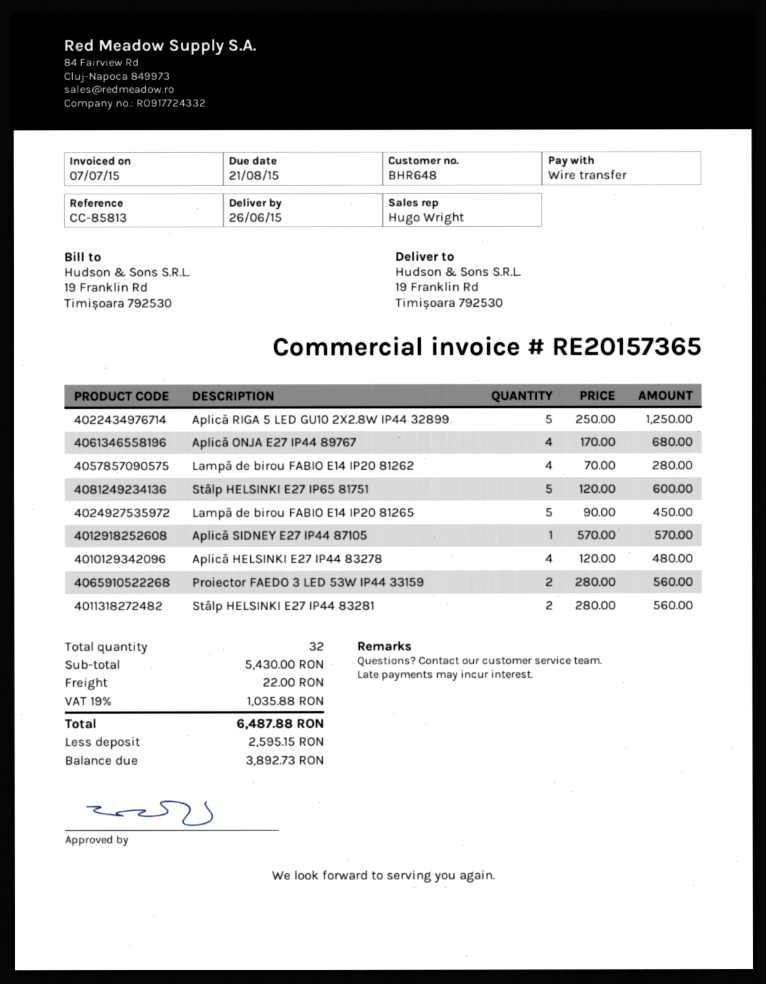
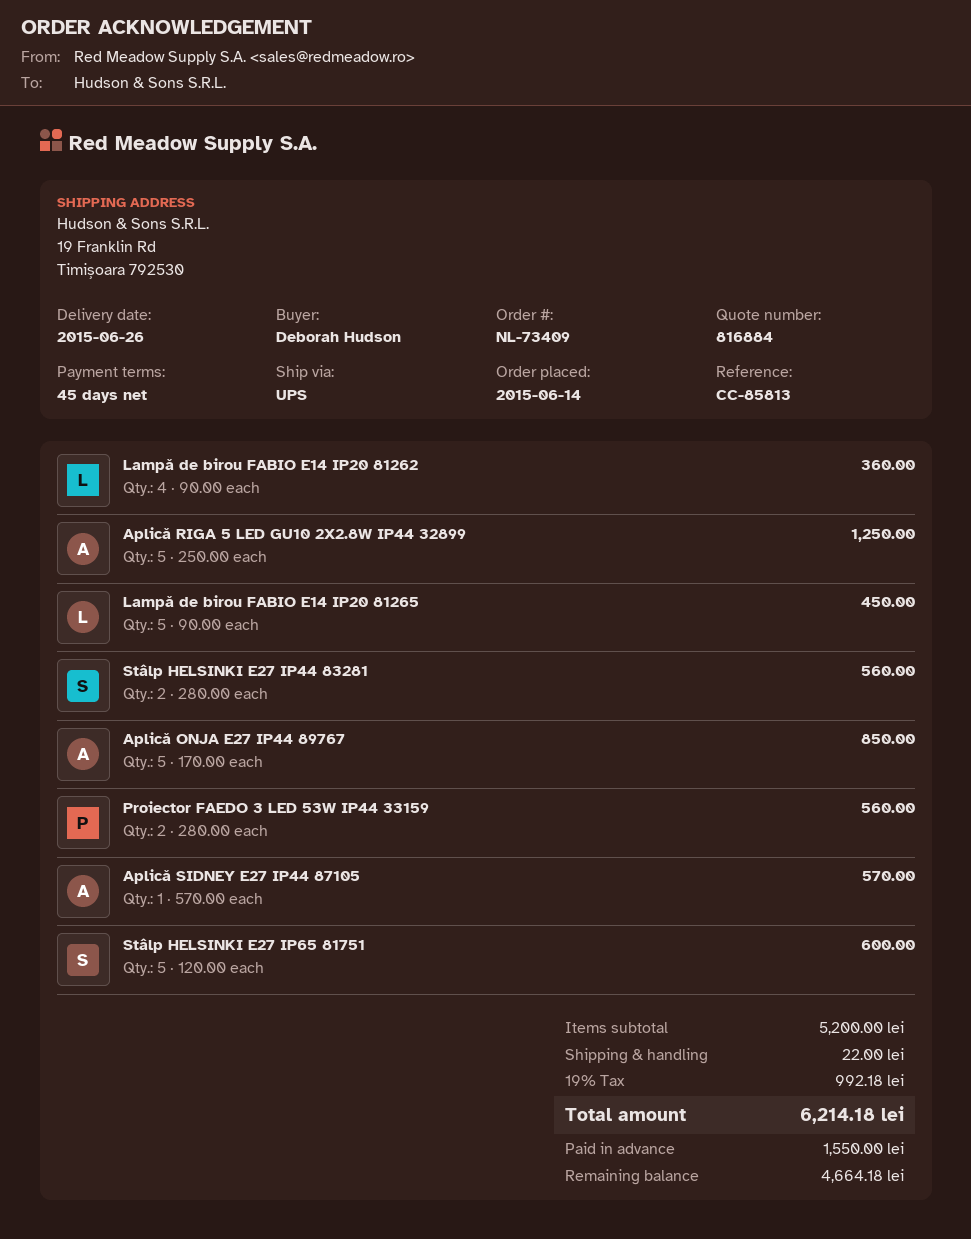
Aplică ONJA E27 IP44 89767: 4 x 170.00 = 680.00 -> 5 x 170.00 = 850.00
Lampă de birou FABIO E14 IP20 81262: 4 x 70.00 = 280.00 -> 4 x 90.00 = 360.00
Aplică HELSINKI E27 IP44 83278: 4 x 120.00 = 480.00 -> none
subtotal: 5430.00 -> 5200.00
tax: 19% = 1035.88 -> 19% = 992.18
total: 6487.88 -> 6214.18
deposit: 2595.15 -> 1550.00
balance: 3892.73 -> 4664.18

